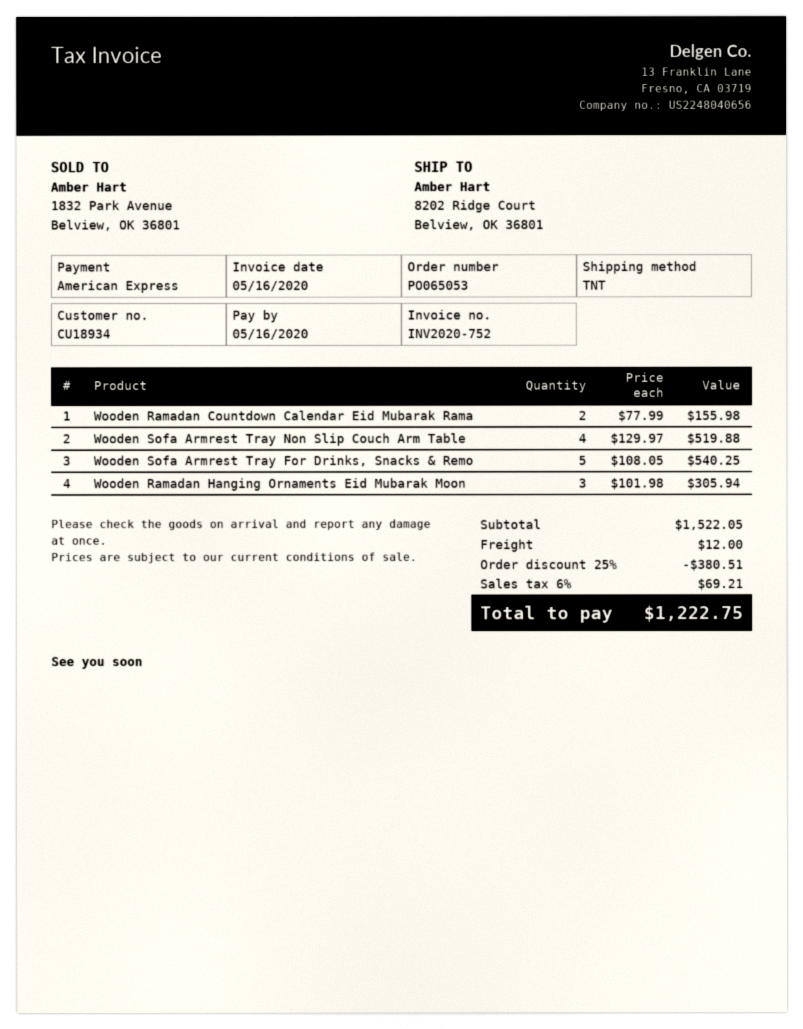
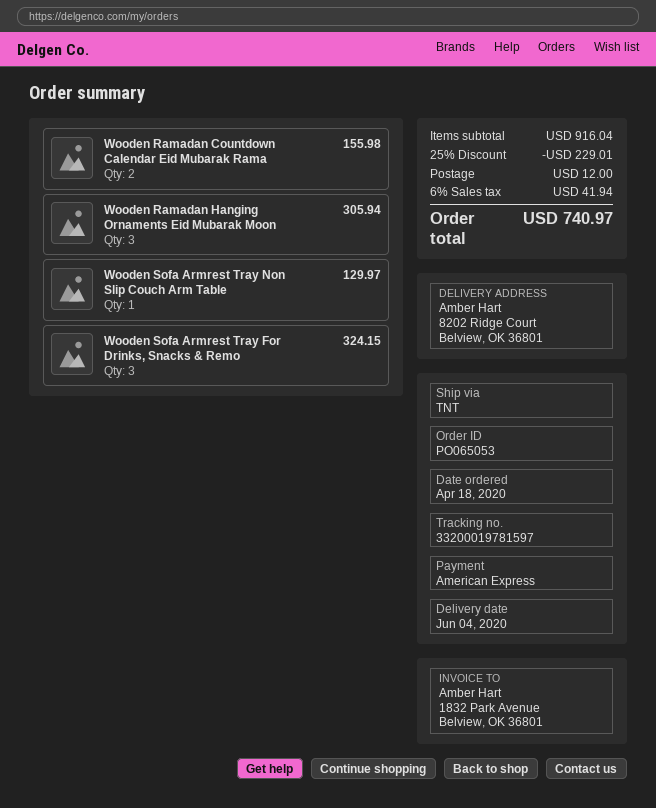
Wooden Sofa Armrest Tray Non Slip Couch Arm Table: 4 for 519.88 -> 1 for 129.97
Wooden Sofa Armrest Tray For Drinks, Snacks & Remo: 5 for 540.25 -> 3 for 324.15
subtotal: 1522.05 -> 916.04
discount: 25% = 380.51 -> 25% = 229.01
tax: 6% = 69.21 -> 6% = 41.94
total: 1222.75 -> 740.97

